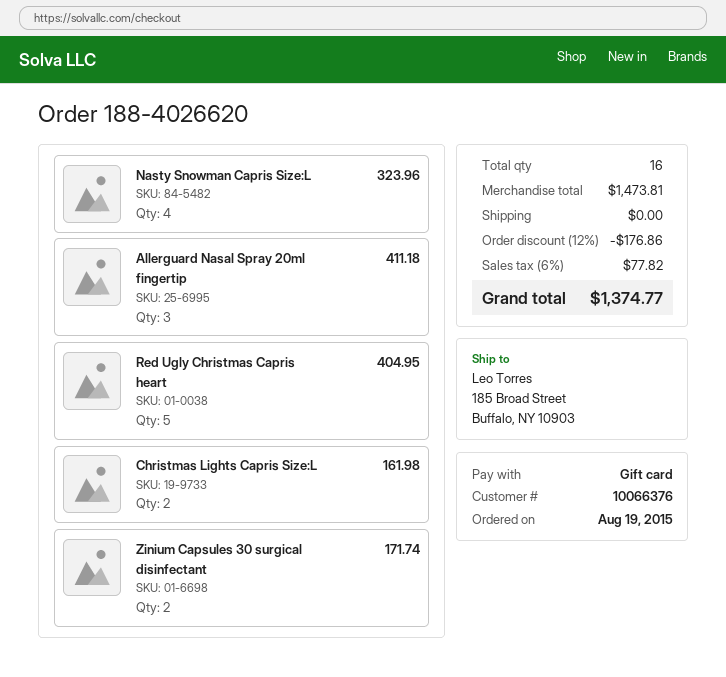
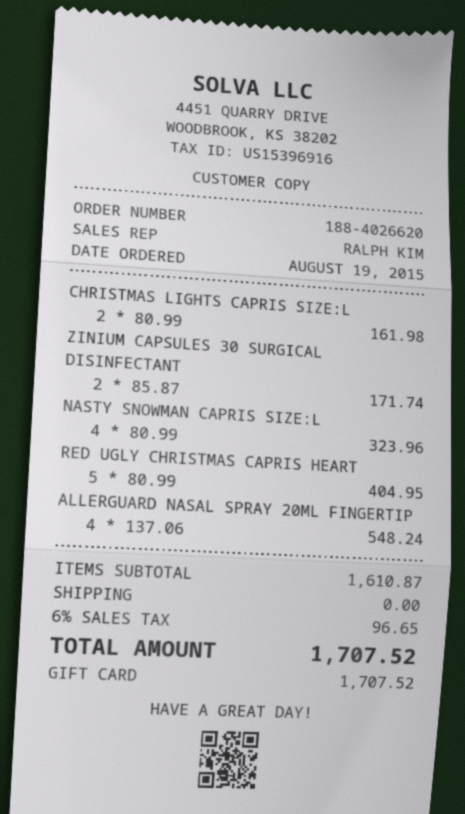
Allerguard Nasal Spray 20ml fingertip: 3 for 411.18 -> 4 for 548.24
subtotal: 1473.81 -> 1610.87
discount: 12% = 176.86 -> none
tax: 6% = 77.82 -> 6% = 96.65
total: 1374.77 -> 1707.52

